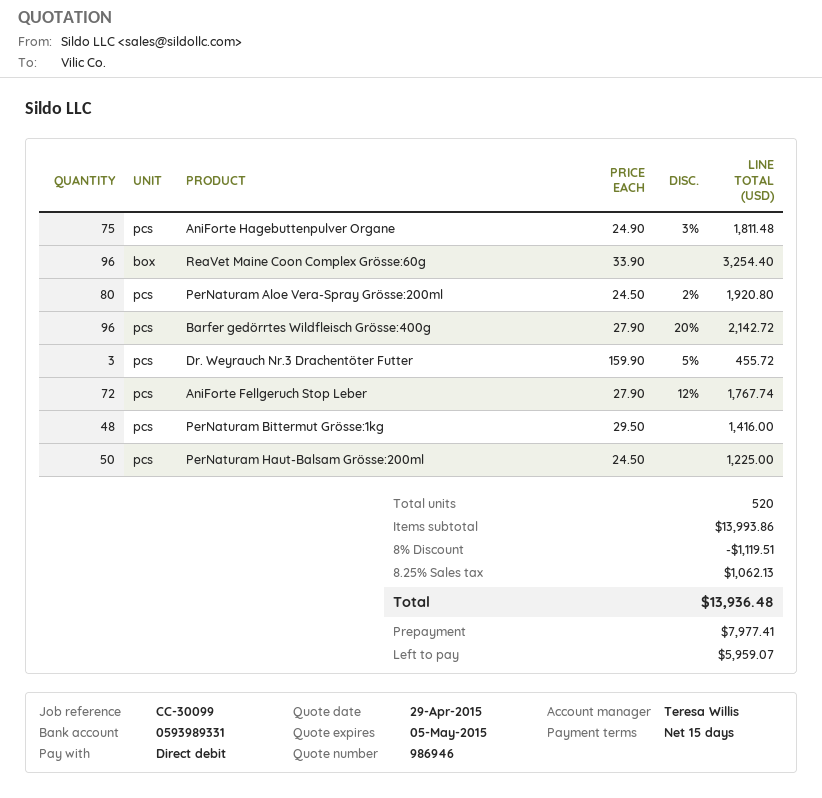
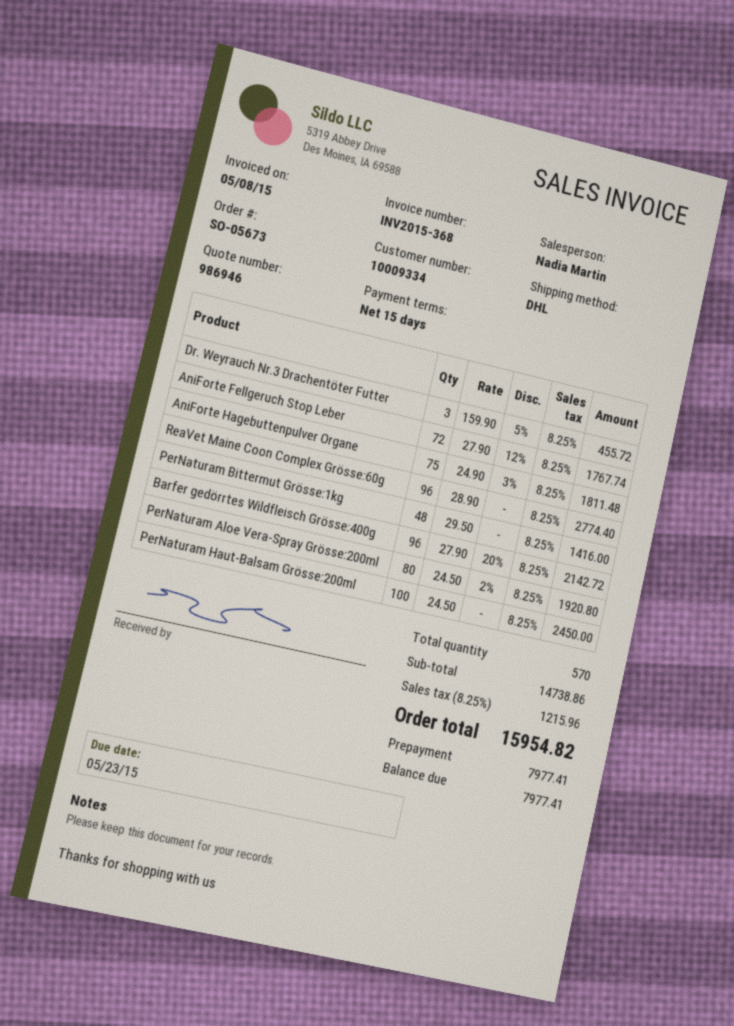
sales rep: Teresa Willis -> Nadia Martin
ReaVet Maine Coon Complex Grösse:60g: 96 x 33.90 = 3254.40 -> 96 x 28.90 = 2774.40
PerNaturam Haut-Balsam Grösse:200ml: 50 x 24.50 = 1225.00 -> 100 x 24.50 = 2450.00
total quantity: 520 -> 570
subtotal: 13993.86 -> 14738.86
discount: 8% = 1119.51 -> none
tax: 8.25% = 1062.13 -> 8.25% = 1215.96
total: 13936.48 -> 15954.82
balance: 5959.07 -> 7977.41

